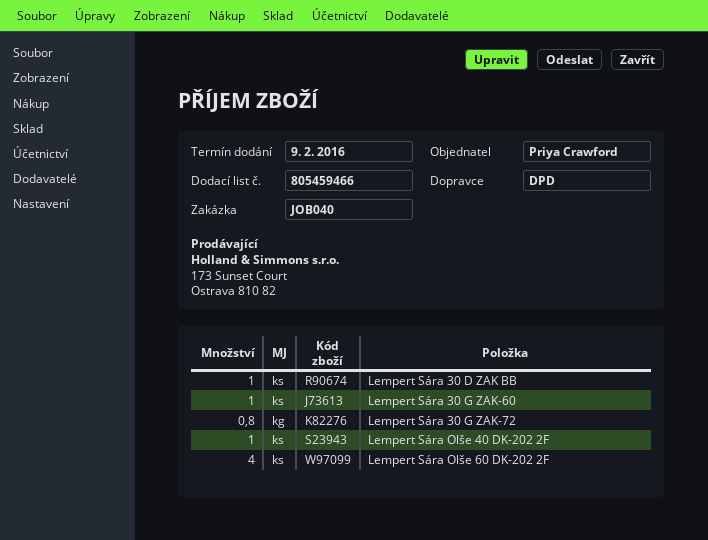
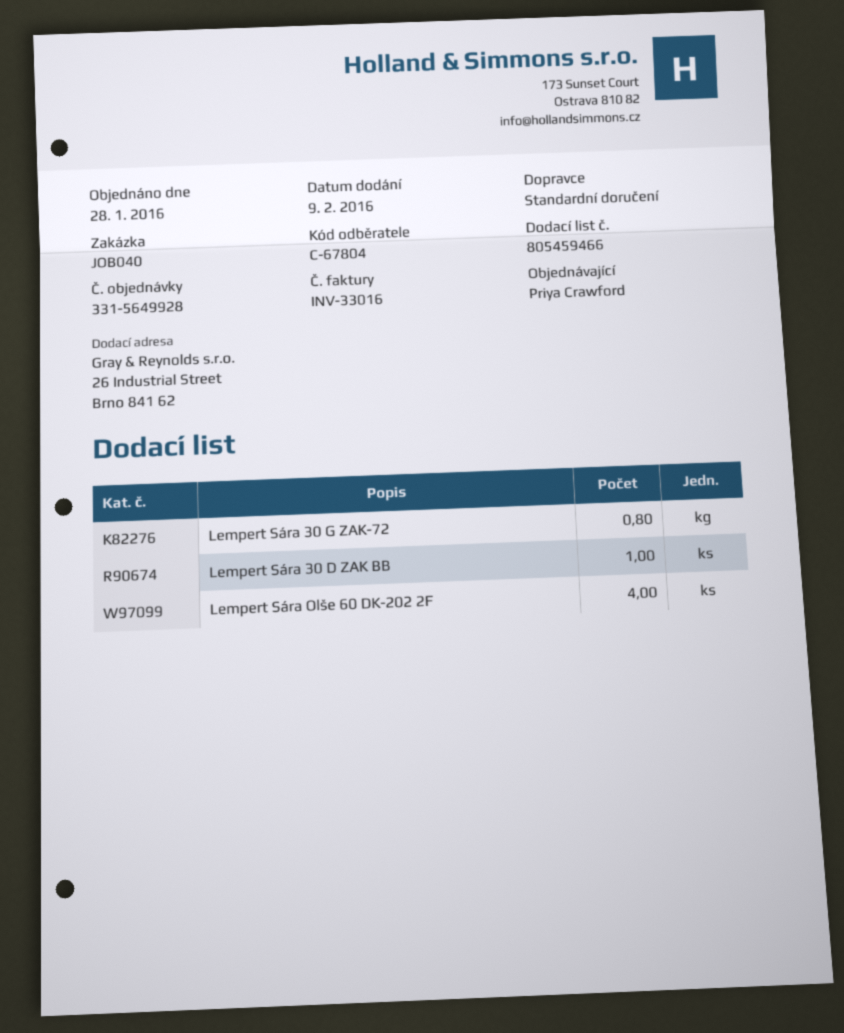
shipping method: DPD -> standard
Lempert Sára 30 G ZAK-60: 1 -> none
Lempert Sára Olše 40 DK-202 2F: 1 -> none

